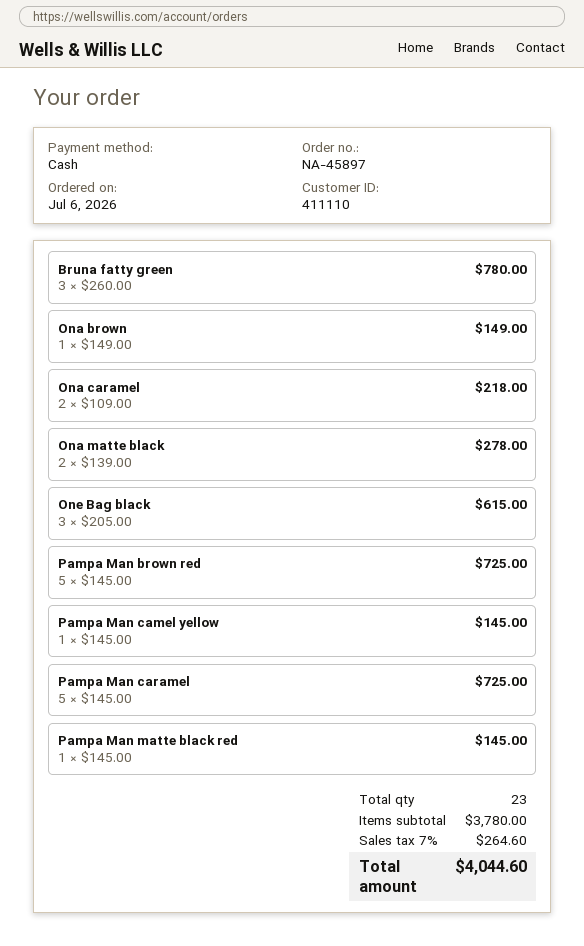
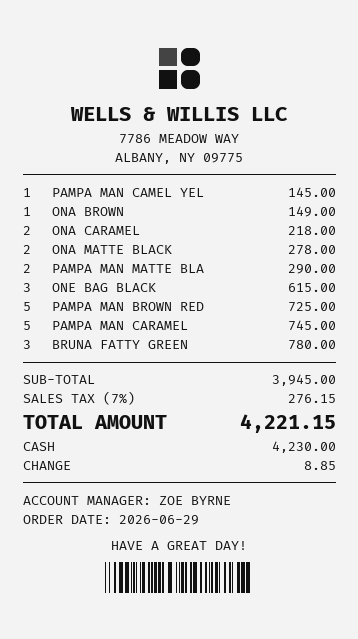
order date: 2026-07-06 -> 2026-06-29
Pampa Man caramel: 5 for 725.00 -> 5 for 745.00
Pampa Man matte black red: 1 for 145.00 -> 2 for 290.00
subtotal: 3780.00 -> 3945.00
tax: 7% = 264.60 -> 7% = 276.15
total: 4044.60 -> 4221.15

